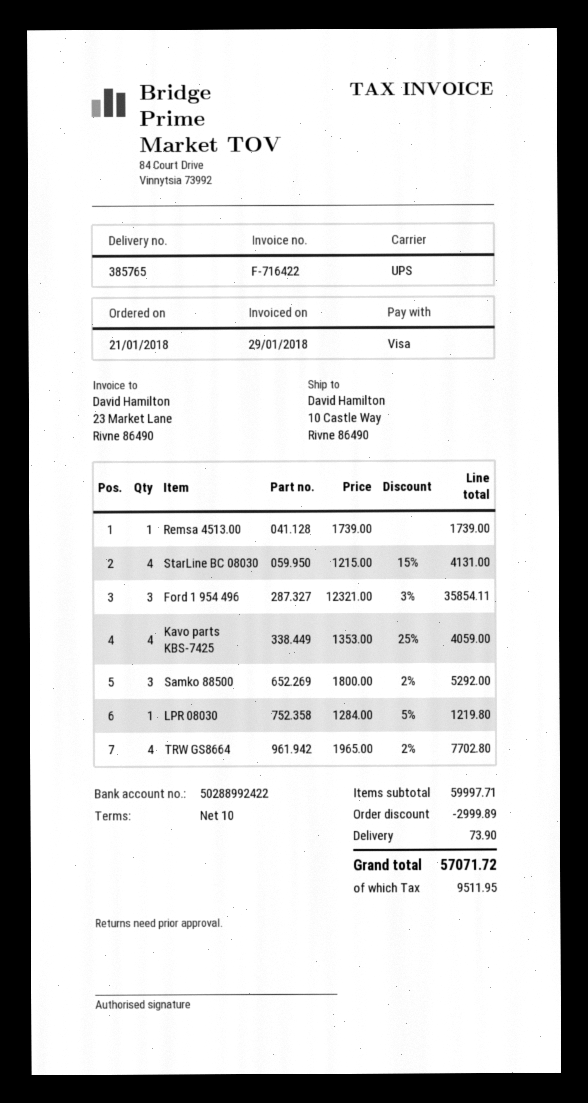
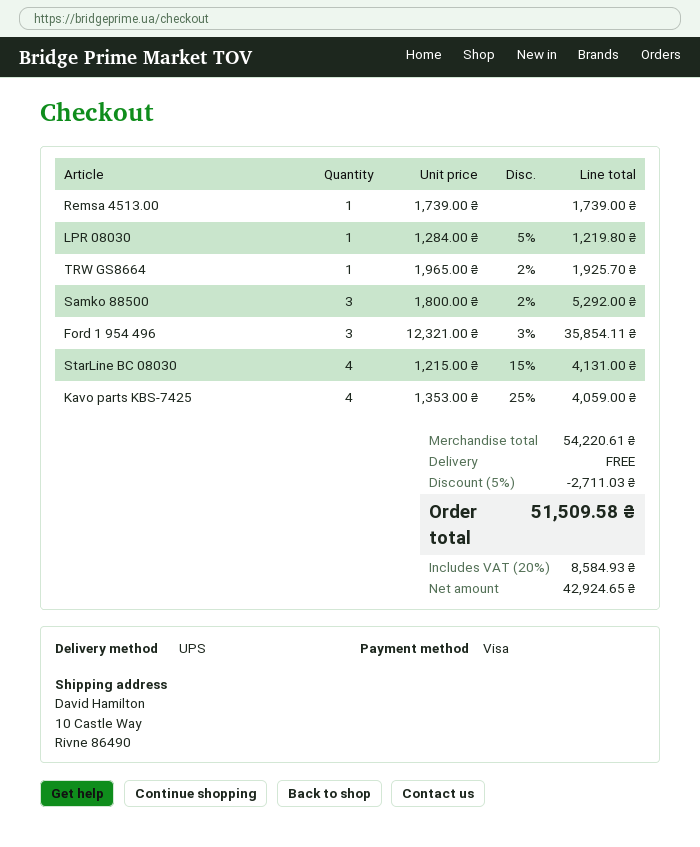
TRW GS8664: 4 x 1965.00 - 2% = 7702.80 -> 1 x 1965.00 - 2% = 1925.70
subtotal: 59997.71 -> 54220.61
discount: 2999.89 -> 2711.03
shipping: 73.90 -> 0.00
tax: 9511.95 -> 8584.93
total: 57071.72 -> 51509.58

